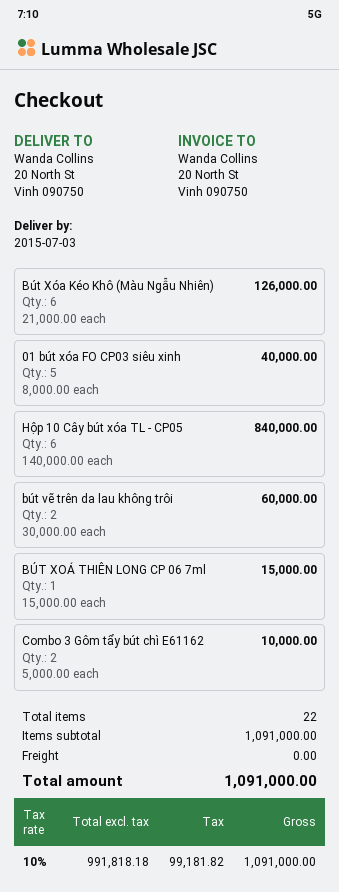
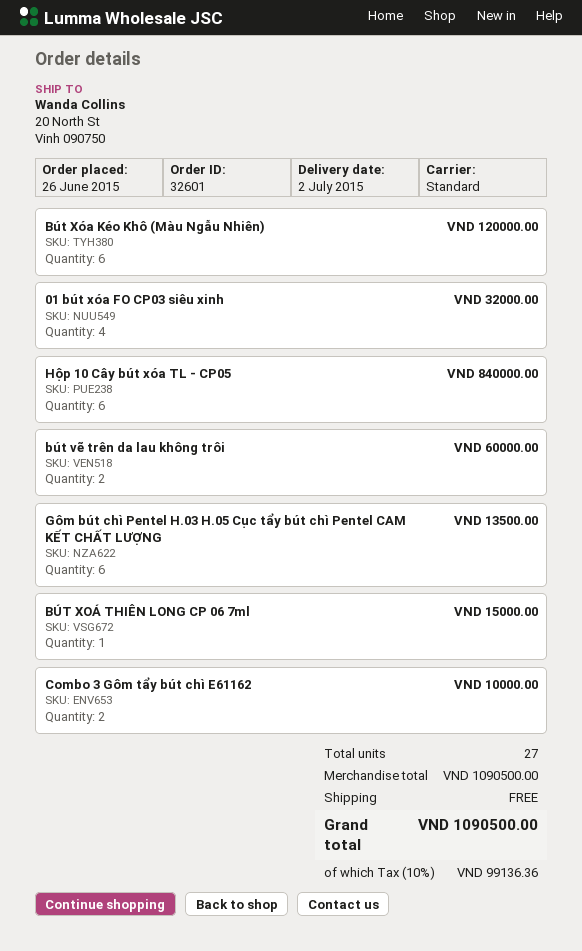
delivery date: 2015-07-03 -> 2015-07-02
Bút Xóa Kéo Khô (Màu Ngẫu Nhiên): 6 for 126000.00 -> 6 for 120000.00
01 bút xóa FO CP03 siêu xinh: 5 for 40000.00 -> 4 for 32000.00
Gôm bút chì Pentel H.03 H.05 Cục tẩy bút chì Pentel CAM KẾT CHẤT LƯỢNG: none -> 6 for 13500.00
total quantity: 22 -> 27
subtotal: 1091000.00 -> 1090500.00
tax: 10% = 99181.82 -> 10% = 99136.36
total: 1091000.00 -> 1090500.00

